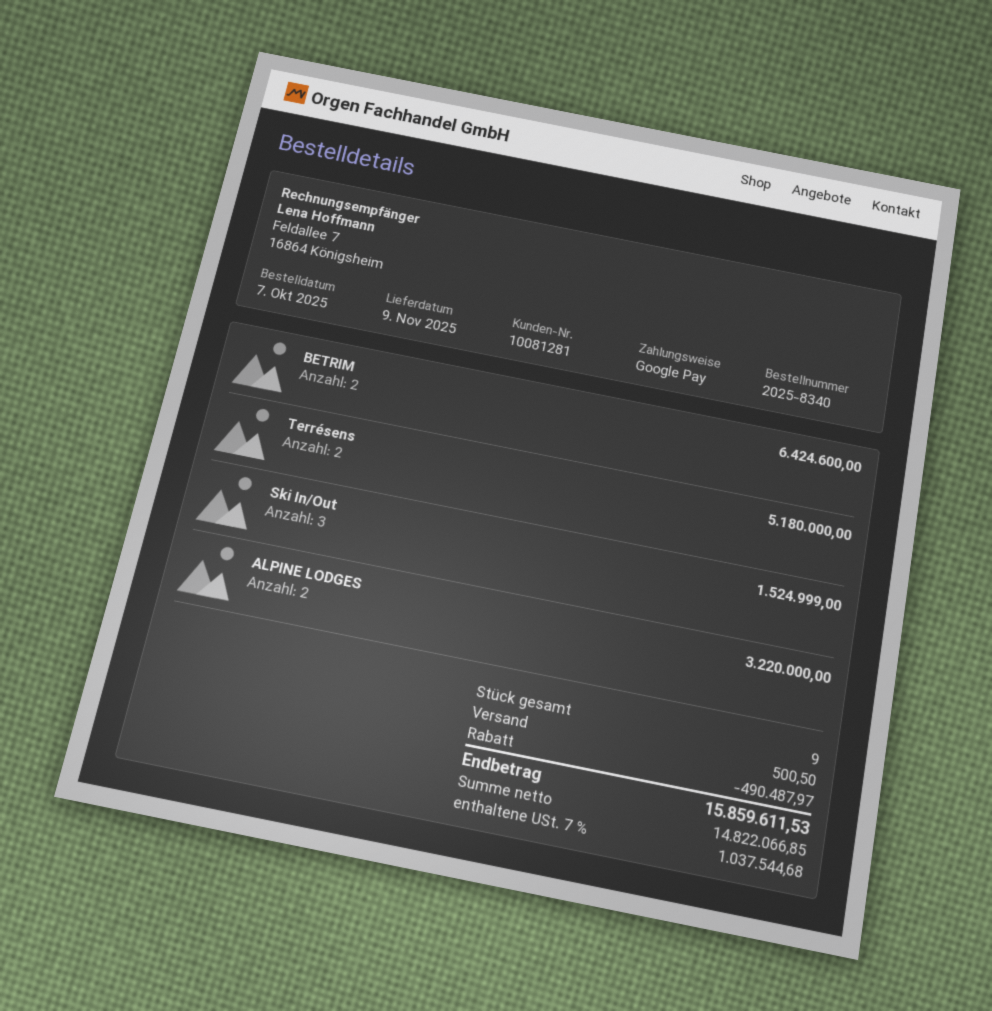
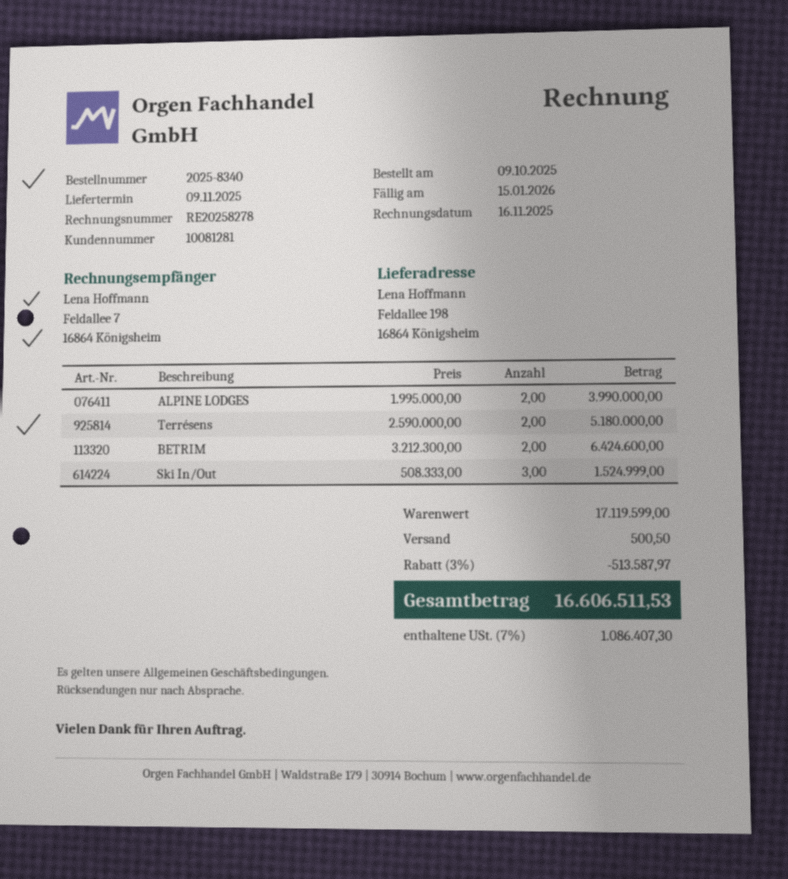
order date: 2025-10-07 -> 2025-10-09
ALPINE LODGES: 2 for 3220000.00 -> 2 for 3990000.00
discount: 490487.97 -> 513587.97
tax: 7% = 1037544.68 -> 7% = 1086407.30
total: 15859611.53 -> 16606511.53

